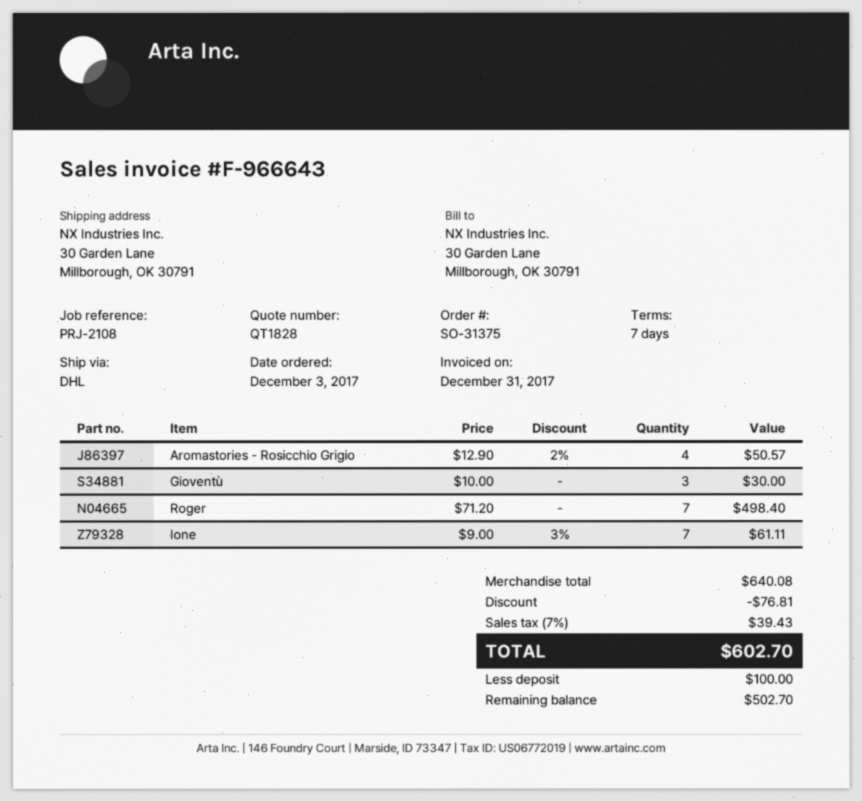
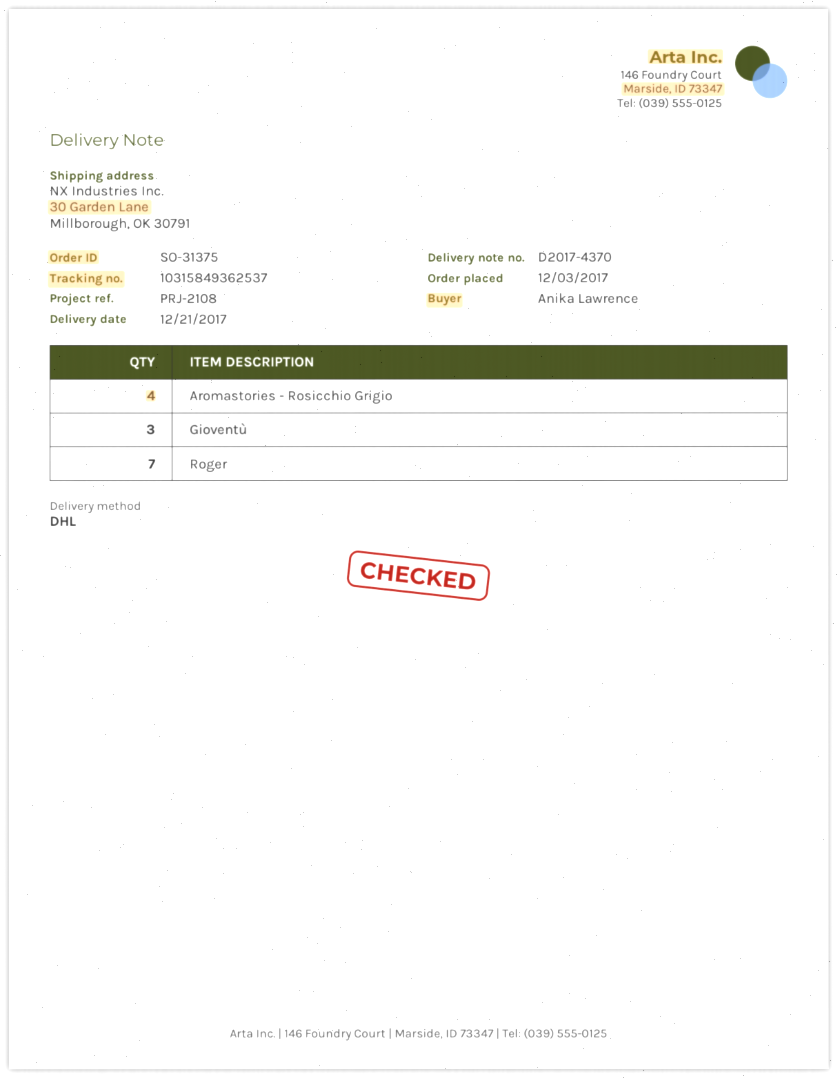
Ione: 7 -> none

